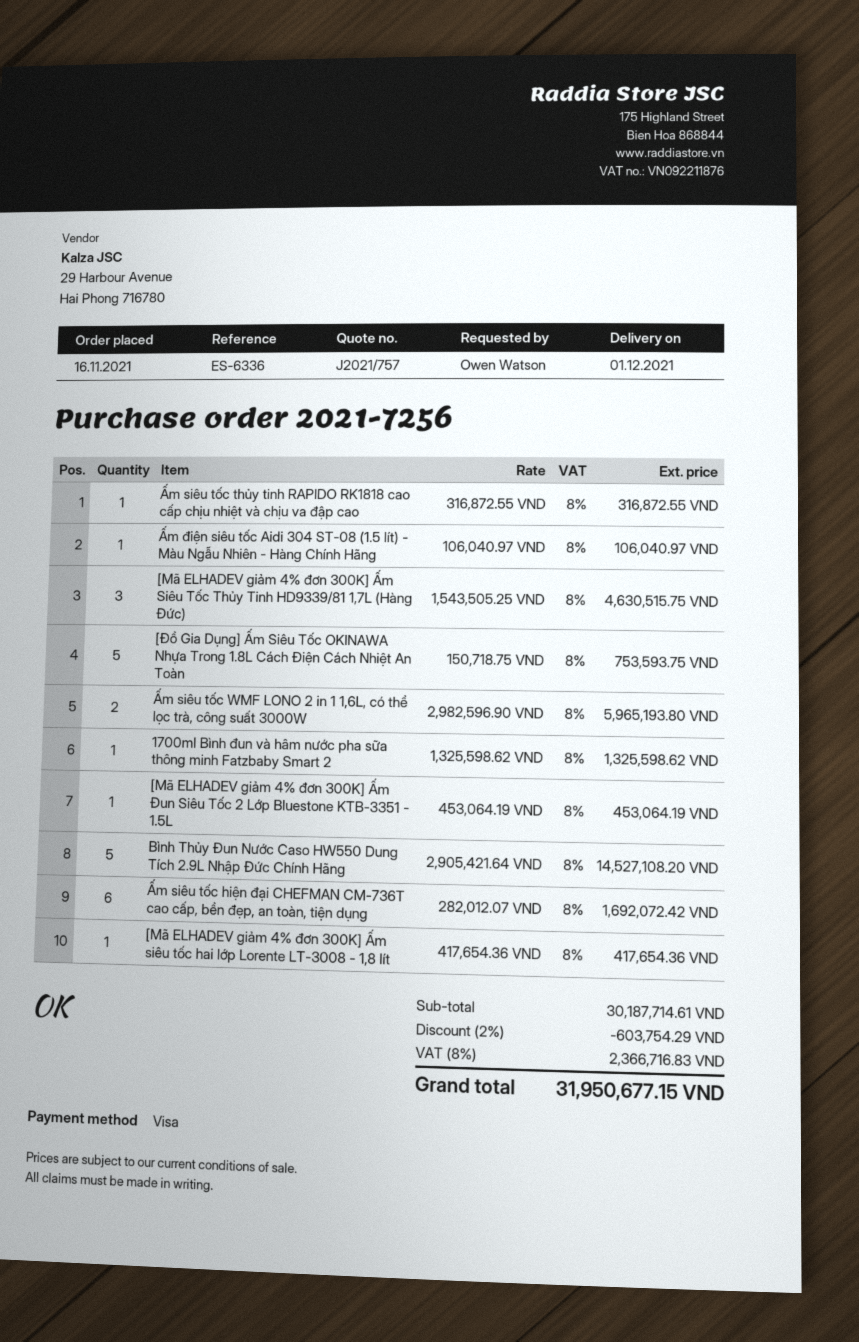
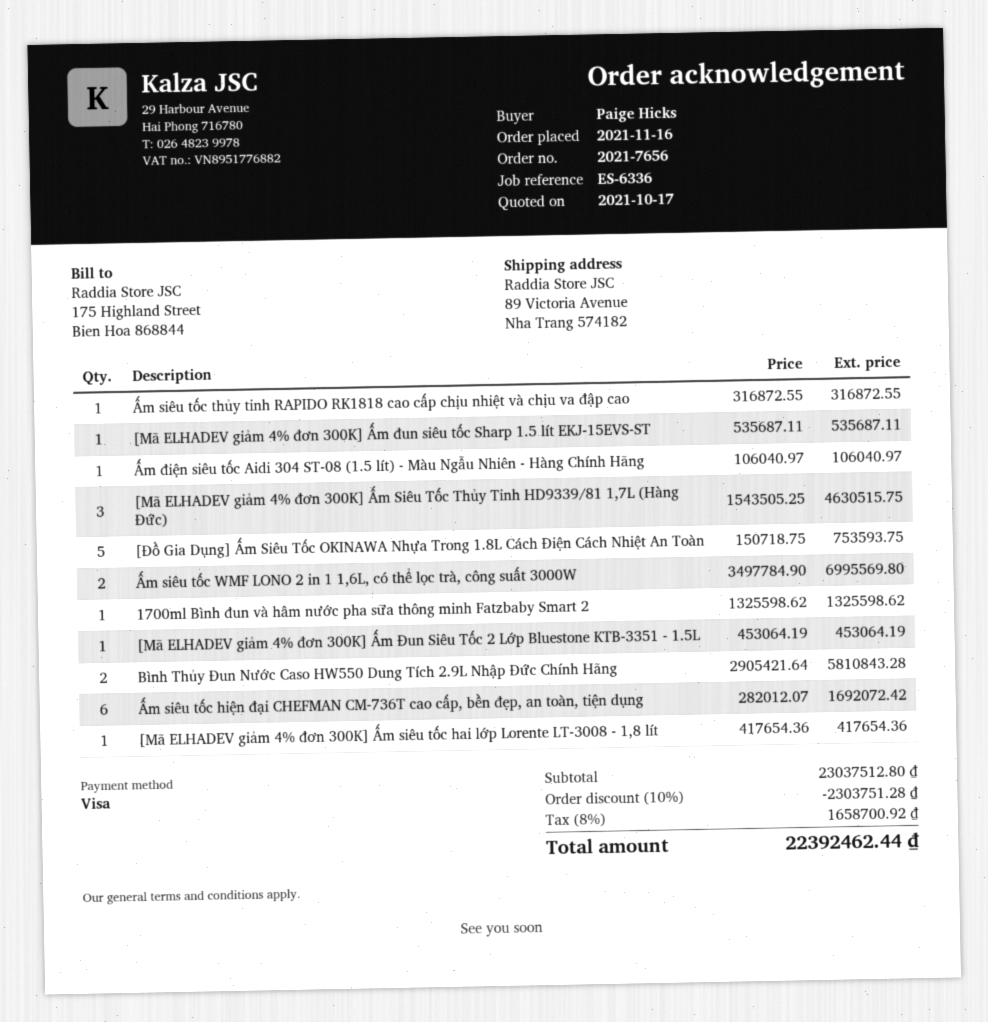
order number: 2021-7256 -> 2021-7656
ordered by: Owen Watson -> Paige Hicks
Ấm siêu tốc WMF LONO 2 in 1 1,6L, có thể lọc trà, công suất 3000W: 2 x 2982596.90 = 5965193.80 -> 2 x 3497784.90 = 6995569.80
Bình Thủy Đun Nước Caso HW550 Dung Tích 2.9L Nhập Đức Chính Hãng: 5 x 2905421.64 = 14527108.20 -> 2 x 2905421.64 = 5810843.28
[Mã ELHADEV giảm 4% đơn 300K] Ấm đun siêu tốc Sharp 1.5 lít EKJ-15EVS-ST: none -> 1 x 535687.11 = 535687.11
subtotal: 30187714.61 -> 23037512.80
discount: 2% = 603754.29 -> 10% = 2303751.28
tax: 8% = 2366716.83 -> 8% = 1658700.92
total: 31950677.15 -> 22392462.44

